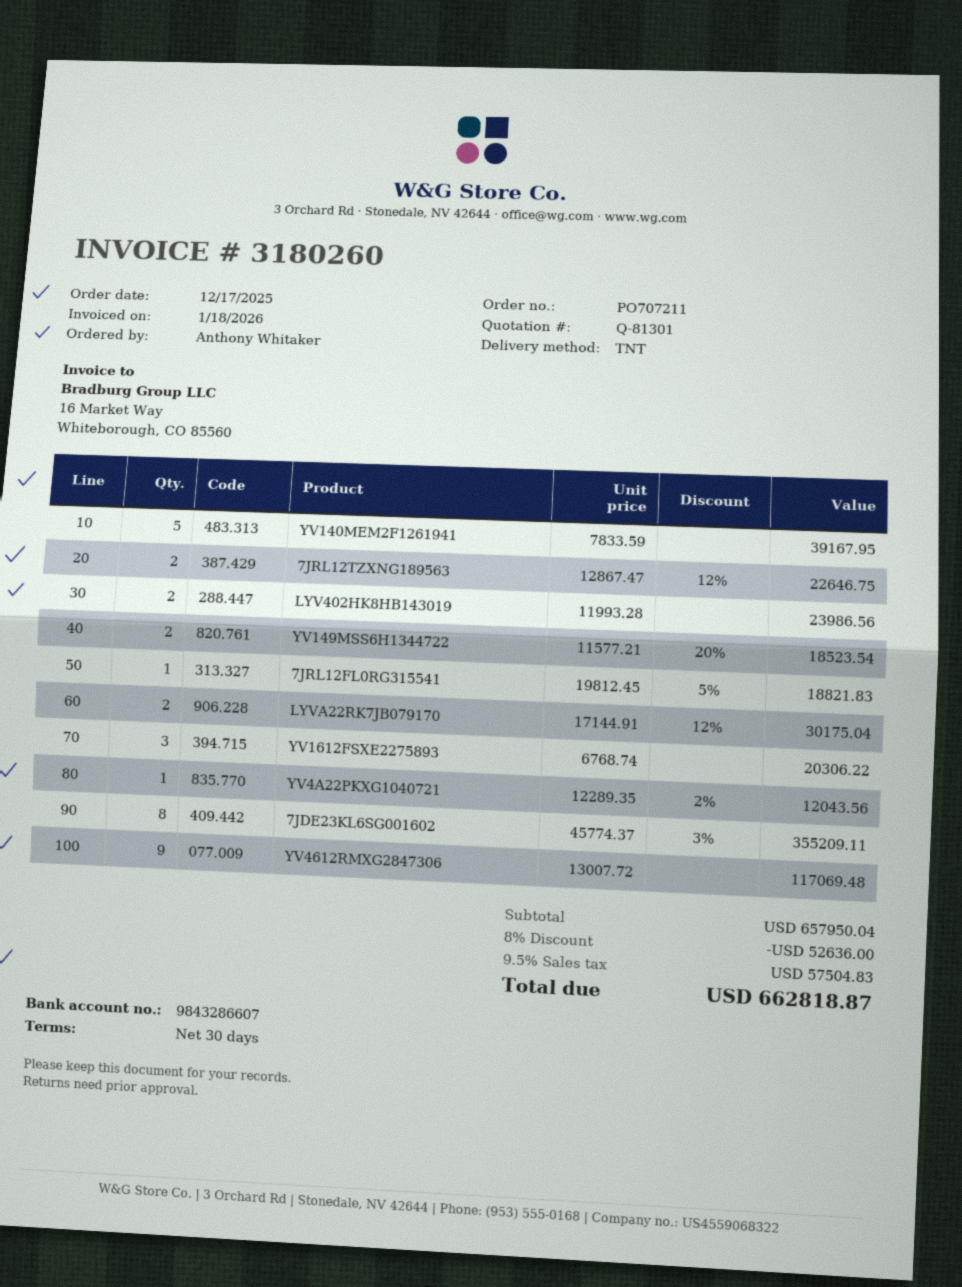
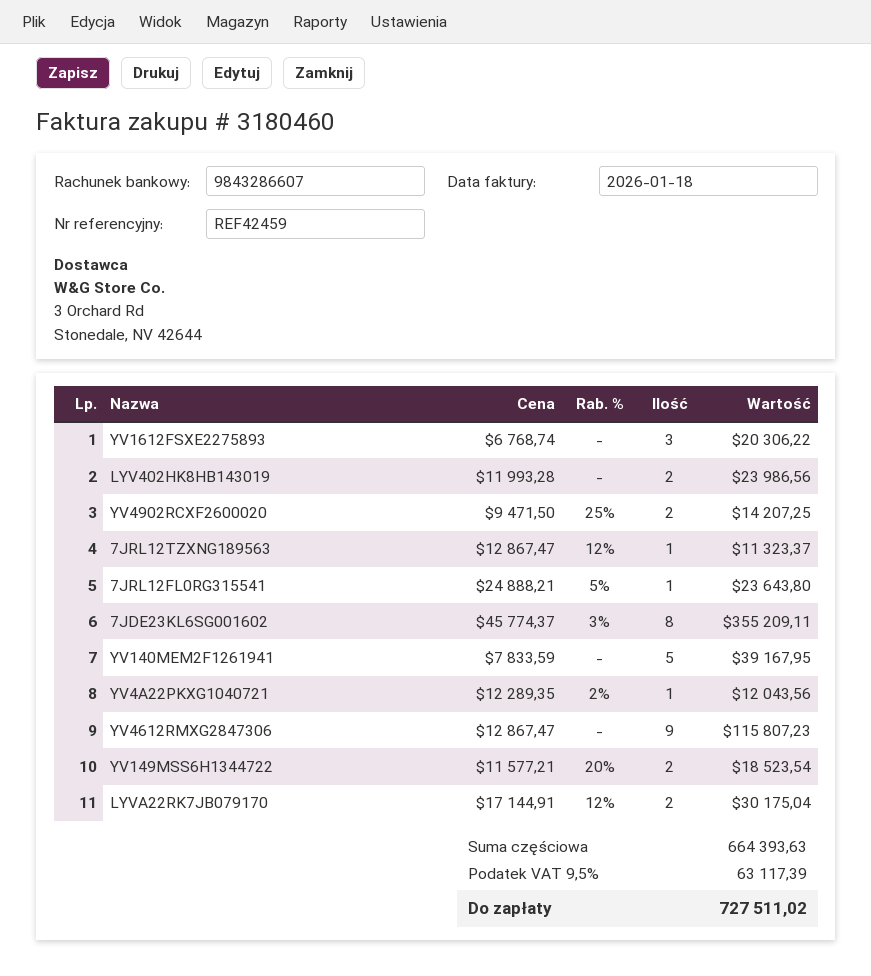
invoice number: 3180260 -> 3180460
7JRL12TZXNG189563: 2 x 12867.47 - 12% = 22646.75 -> 1 x 12867.47 - 12% = 11323.37
7JRL12FL0RG315541: 1 x 19812.45 - 5% = 18821.83 -> 1 x 24888.21 - 5% = 23643.80
YV4612RMXG2847306: 9 x 13007.72 = 117069.48 -> 9 x 12867.47 = 115807.23
YV4902RCXF2600020: none -> 2 x 9471.50 - 25% = 14207.25
subtotal: 657950.04 -> 664393.63
discount: 8% = 52636.00 -> none
tax: 9.5% = 57504.83 -> 9.5% = 63117.39
total: 662818.87 -> 727511.02

